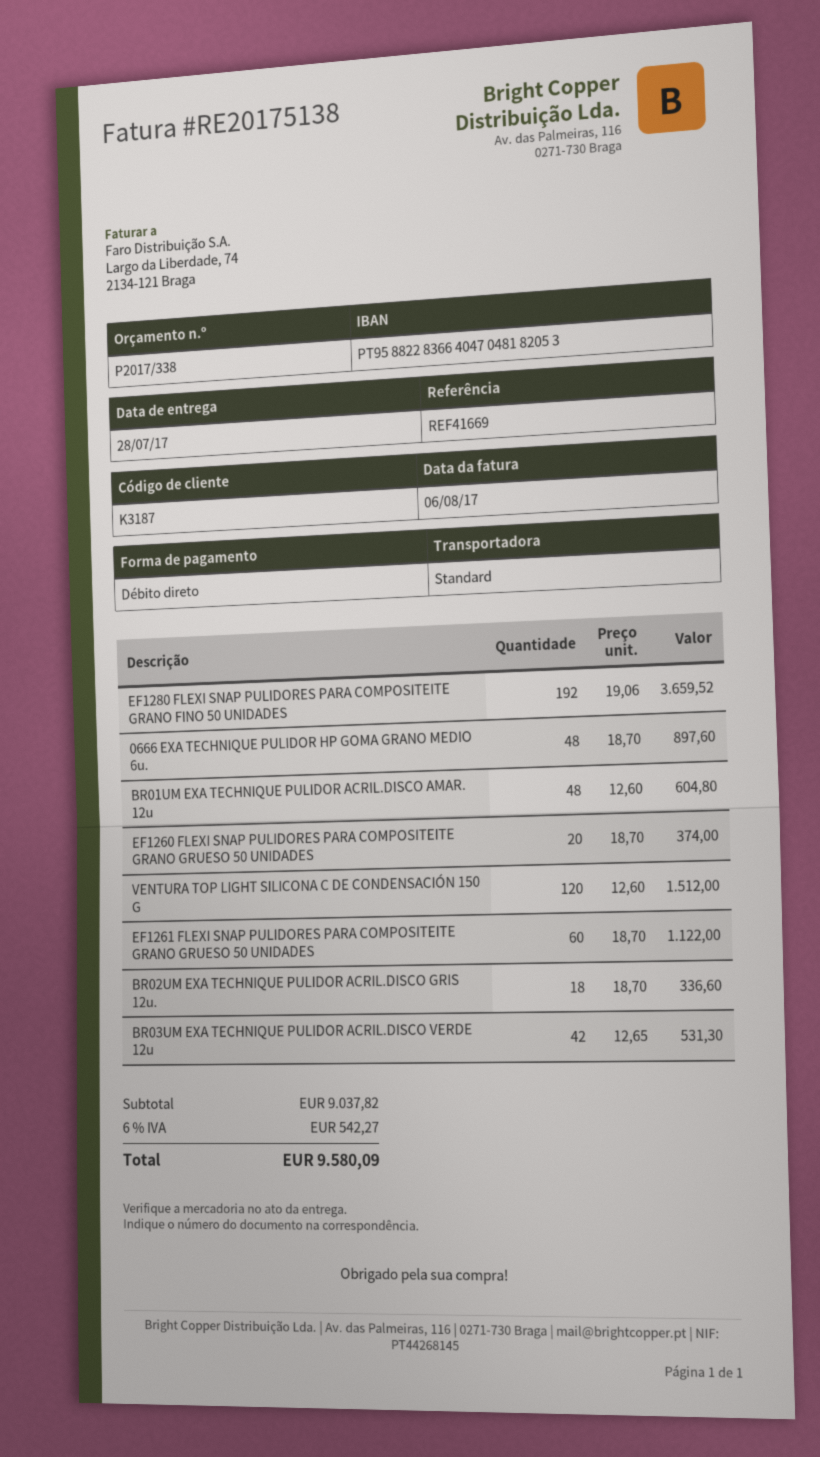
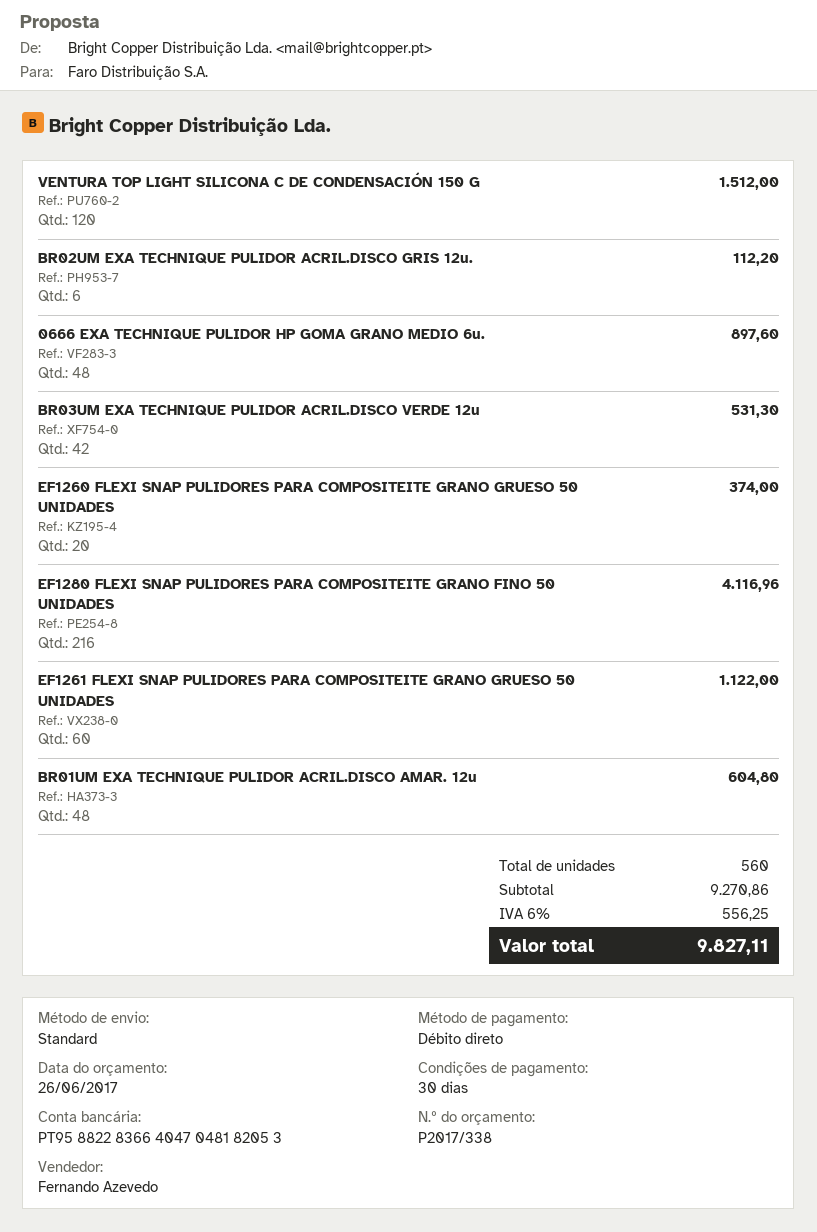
EF1280 FLEXI SNAP PULIDORES PARA COMPOSITEITE GRANO FINO 50 UNIDADES: 192 for 3659.52 -> 216 for 4116.96
BR02UM EXA TECHNIQUE PULIDOR ACRIL.DISCO GRIS 12u.: 18 for 336.60 -> 6 for 112.20
subtotal: 9037.82 -> 9270.86
tax: 6% = 542.27 -> 6% = 556.25
total: 9580.09 -> 9827.11

